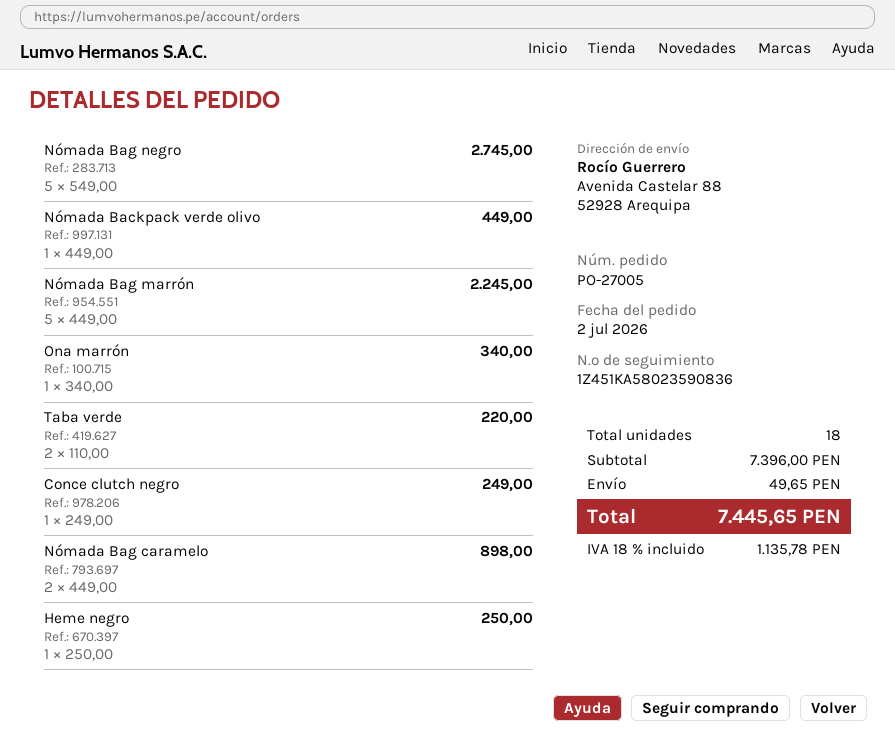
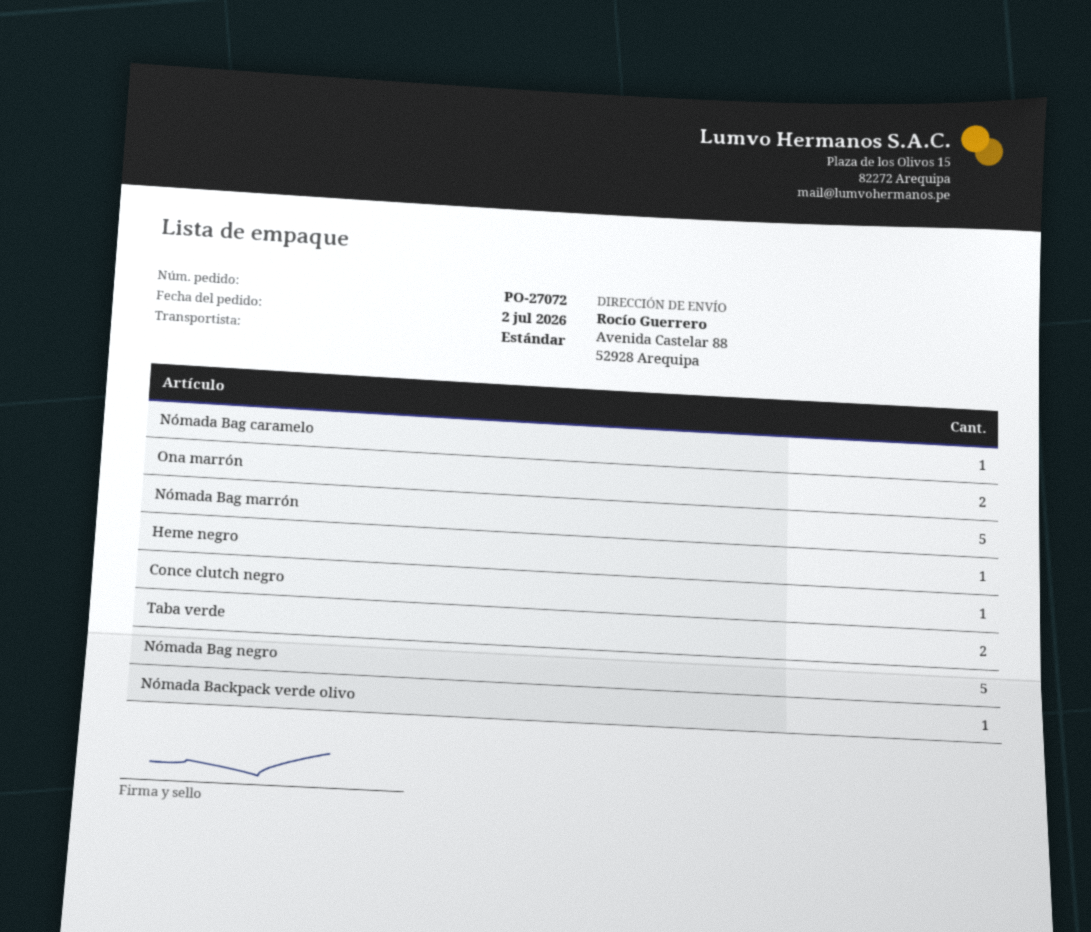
order number: PO-27005 -> PO-27072
Ona marrón: 1 -> 2
Nómada Bag caramelo: 2 -> 1

